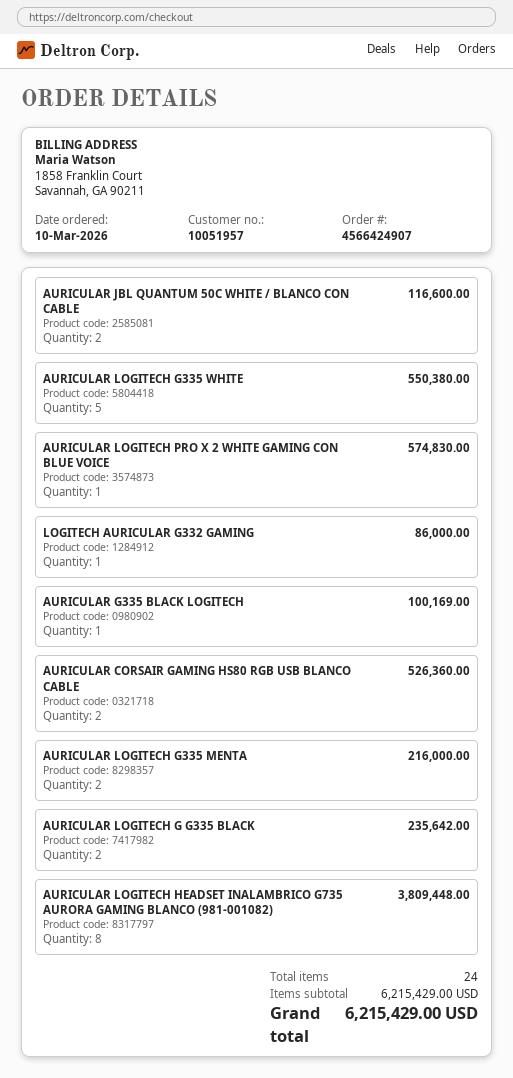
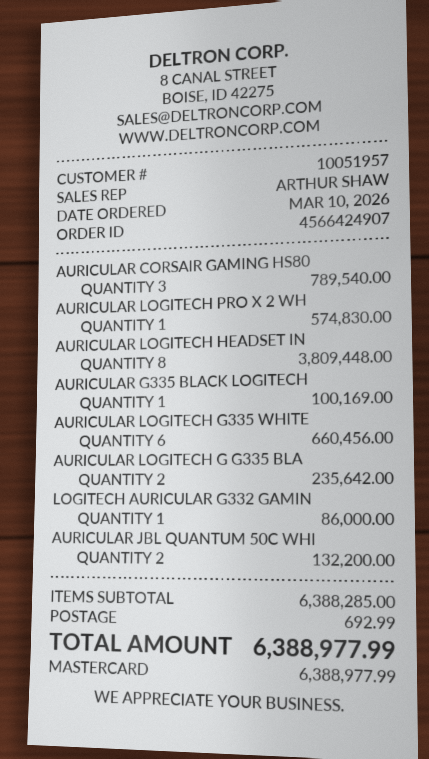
AURICULAR JBL QUANTUM 50C WHITE / BLANCO CON CABLE: 2 for 116600.00 -> 2 for 132200.00
AURICULAR LOGITECH G335 WHITE: 5 for 550380.00 -> 6 for 660456.00
AURICULAR CORSAIR GAMING HS80 RGB USB BLANCO CABLE: 2 for 526360.00 -> 3 for 789540.00
AURICULAR LOGITECH G335 MENTA: 2 for 216000.00 -> none
subtotal: 6215429.00 -> 6388285.00
shipping: none -> 692.99
total: 6215429.00 -> 6388977.99

